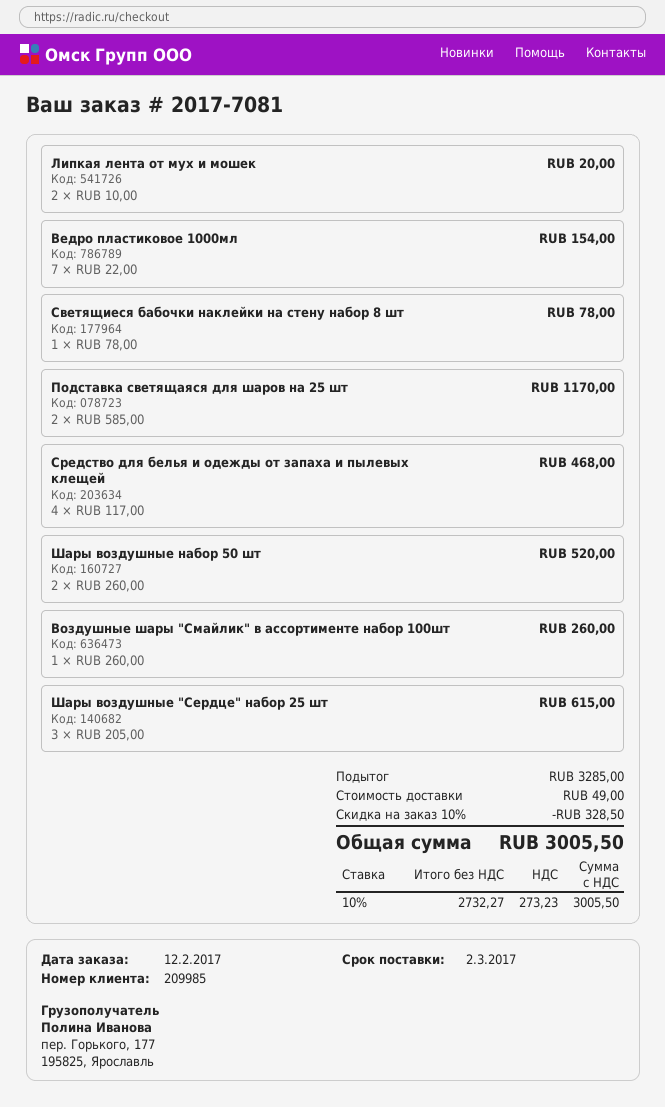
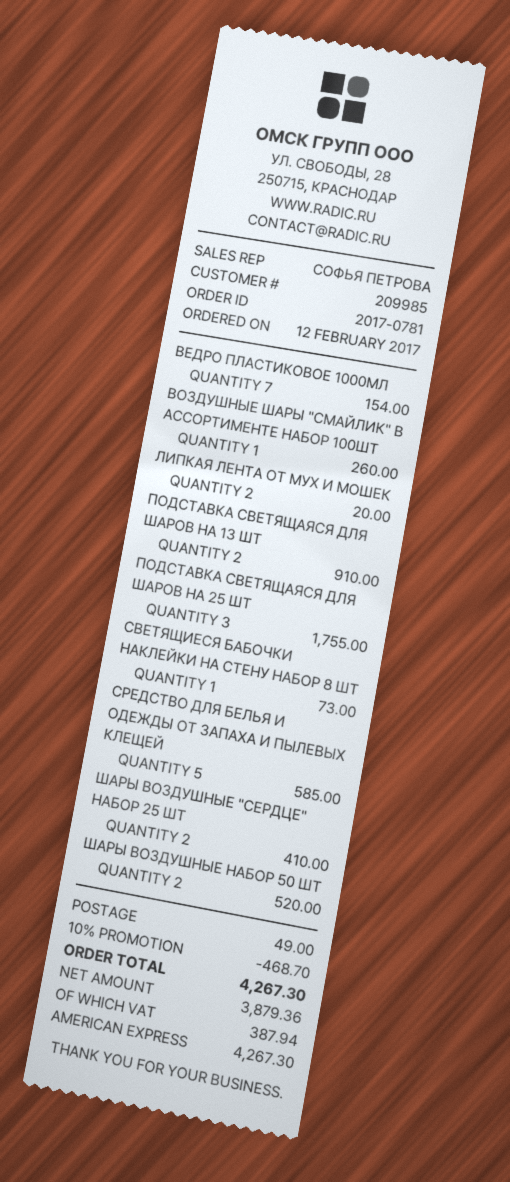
order number: 2017-7081 -> 2017-0781
Светящиеся бабочки наклейки на стену набор 8 шт: 1 for 78.00 -> 1 for 73.00
Подставка светящаяся для шаров на 25 шт: 2 for 1170.00 -> 3 for 1755.00
Средство для белья и одежды от запаха и пылевых клещей: 4 for 468.00 -> 5 for 585.00
Шары воздушные "Сердце" набор 25 шт: 3 for 615.00 -> 2 for 410.00
ПОДСТАВКА СВЕТЯЩАЯСЯ ДЛЯ ШАРОВ НА 13 ШТ: none -> 2 for 910.00
discount: 10% = 328.50 -> 10% = 468.70
net: 2732.27 -> 3879.36
tax: 273.23 -> 387.94
total: 3005.50 -> 4267.30

